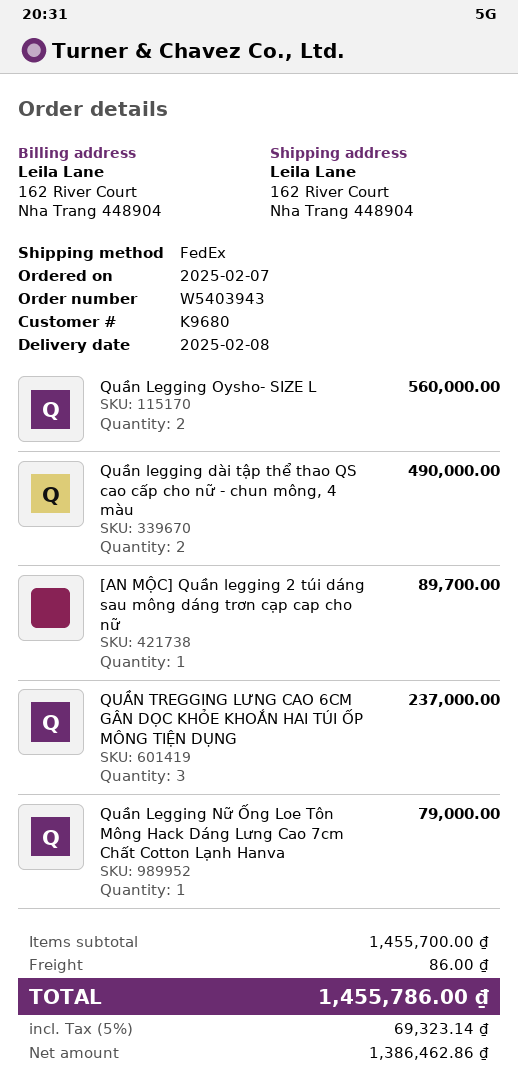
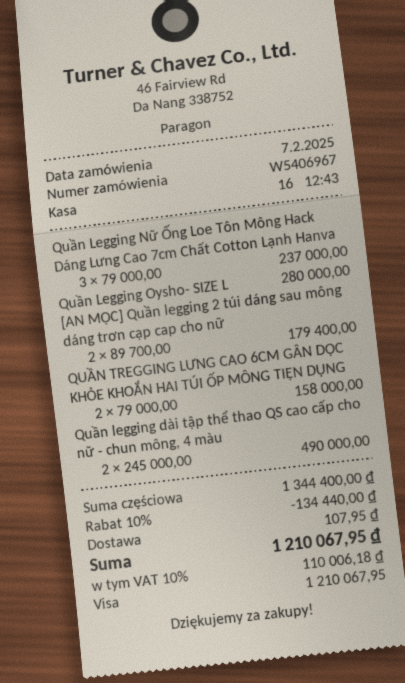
order number: W5403943 -> W5406967
Quần Legging Oysho- SIZE L: 2 for 560000.00 -> 1 for 280000.00
[AN MỘC] Quần legging 2 túi dáng sau mông dáng trơn cạp cap cho nữ: 1 for 89700.00 -> 2 for 179400.00
QUẦN TREGGING LƯNG CAO 6CM GÂN DỌC KHỎE KHOẮN HAI TÚI ỐP MÔNG TIỆN DỤNG: 3 for 237000.00 -> 2 for 158000.00
Quần Legging Nữ Ống Loe Tôn Mông Hack Dáng Lưng Cao 7cm Chất Cotton Lạnh Hanva: 1 for 79000.00 -> 3 for 237000.00
subtotal: 1455700.00 -> 1344400.00
discount: none -> 10% = 134440.00
shipping: 86.00 -> 107.95
tax: 5% = 69323.14 -> 10% = 110006.18
total: 1455786.00 -> 1210067.95

